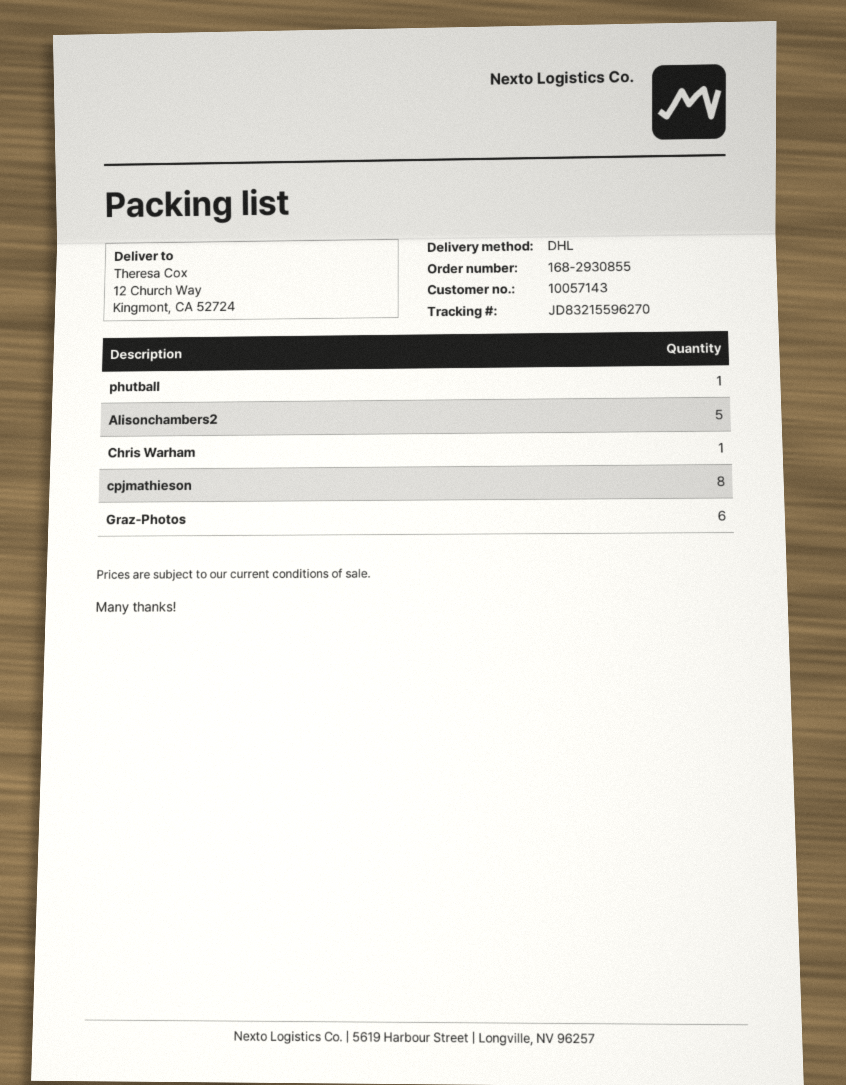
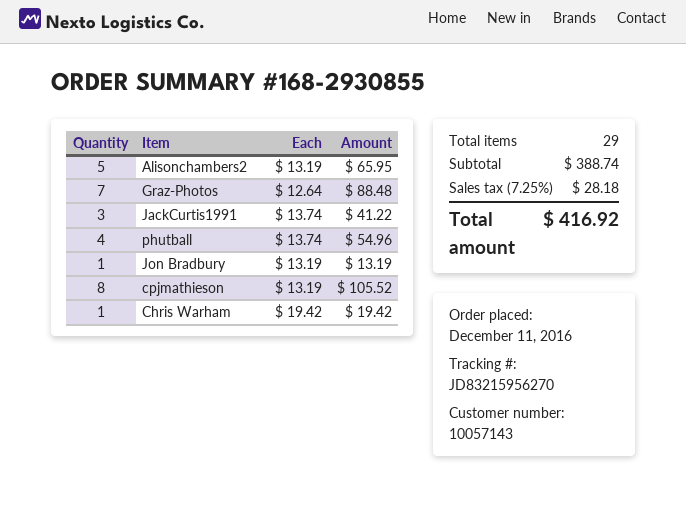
tracking number: JD83215596270 -> JD83215956270
phutball: 1 -> 4
Graz-Photos: 6 -> 7
JackCurtis1991: none -> 3
Jon Bradbury: none -> 1

